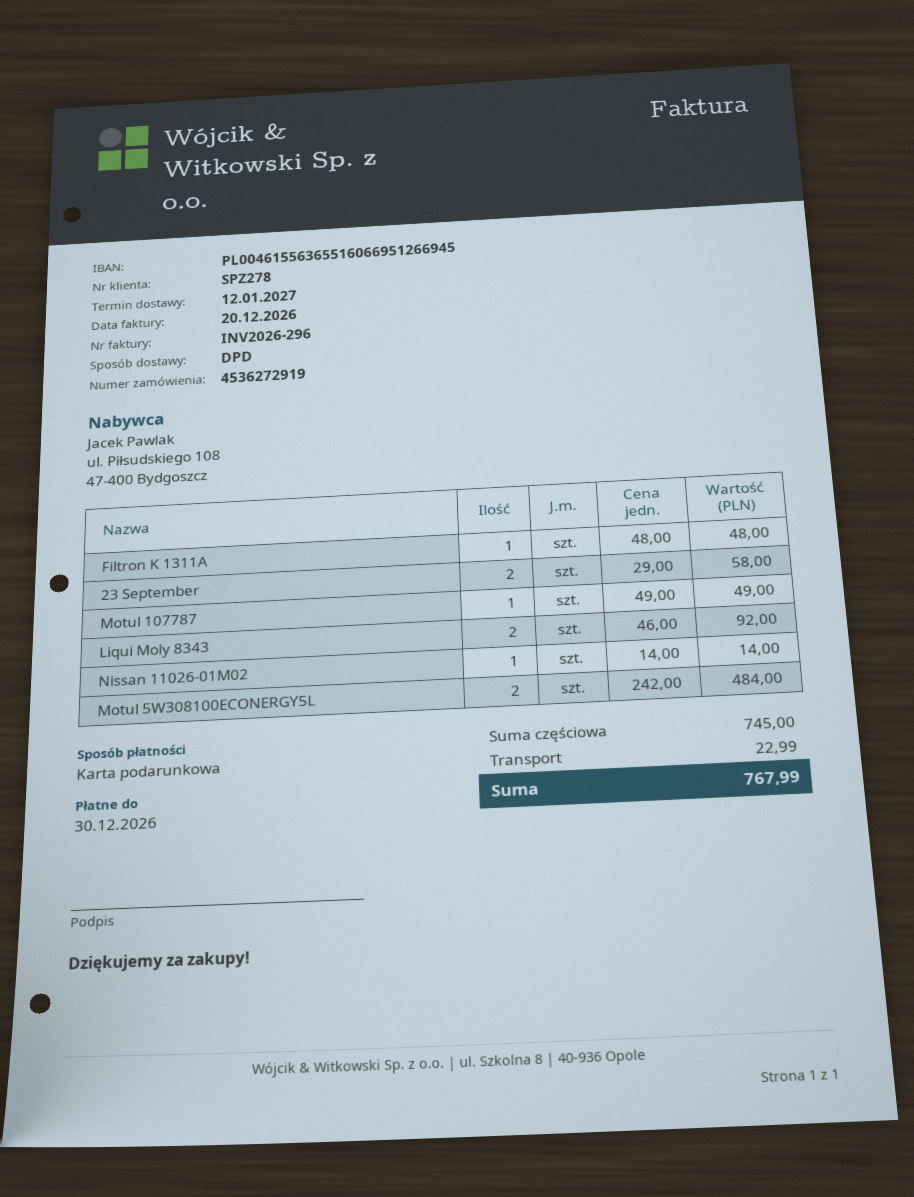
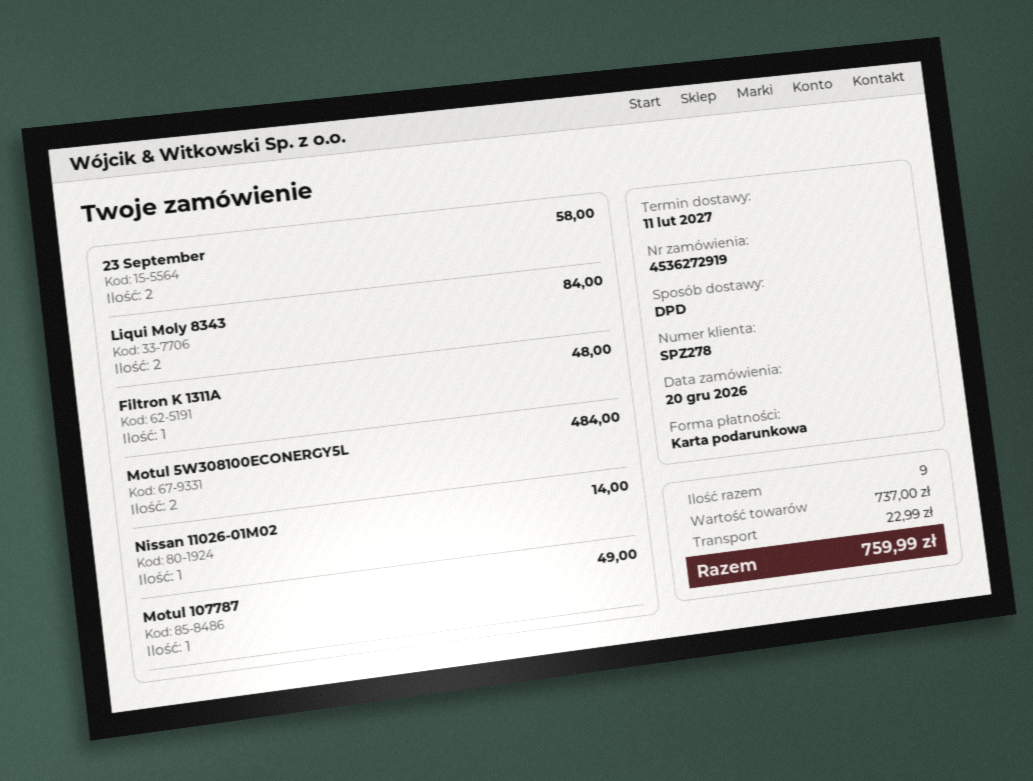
delivery date: 2027-01-12 -> 2027-02-11
Liqui Moly 8343: 2 for 92.00 -> 2 for 84.00
subtotal: 745.00 -> 737.00
total: 767.99 -> 759.99

